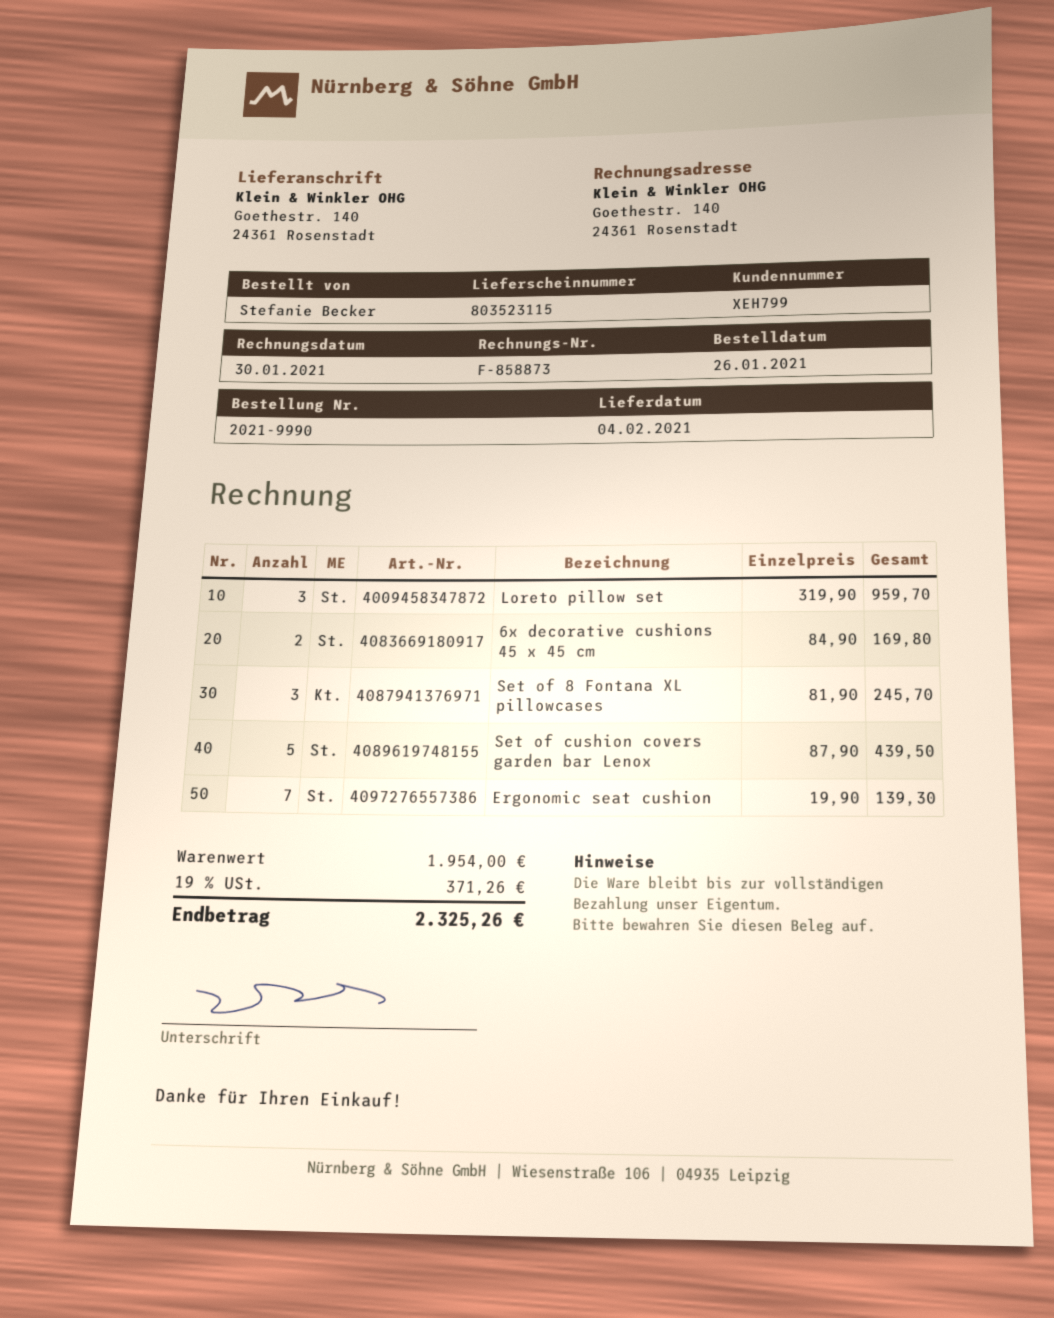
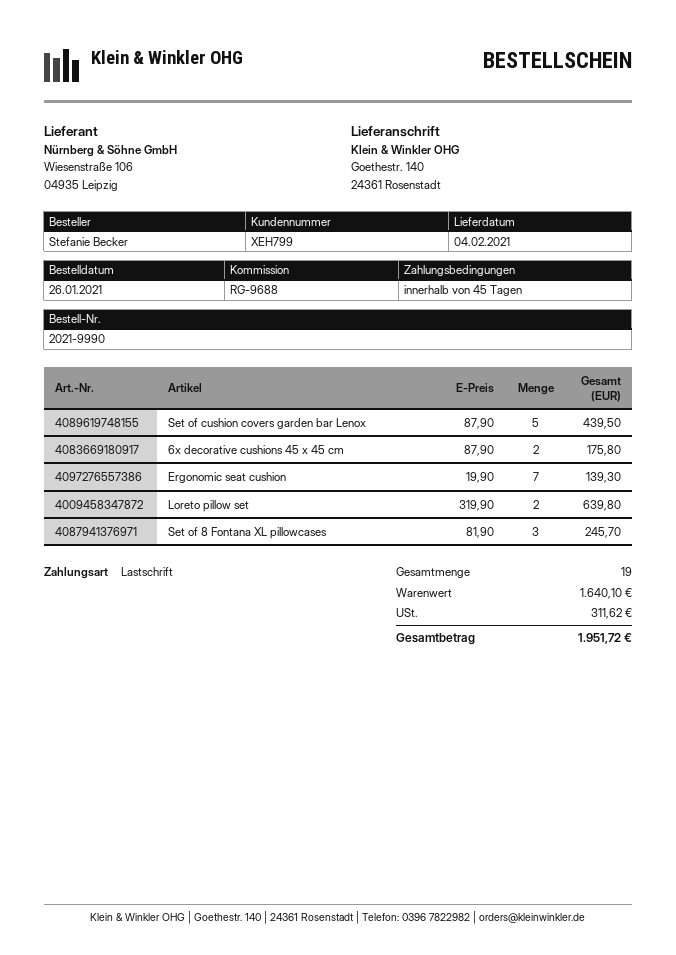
Loreto pillow set: 3 x 319.90 = 959.70 -> 2 x 319.90 = 639.80
6x decorative cushions 45 x 45 cm: 2 x 84.90 = 169.80 -> 2 x 87.90 = 175.80
subtotal: 1954.00 -> 1640.10
tax: 371.26 -> 311.62
total: 2325.26 -> 1951.72

